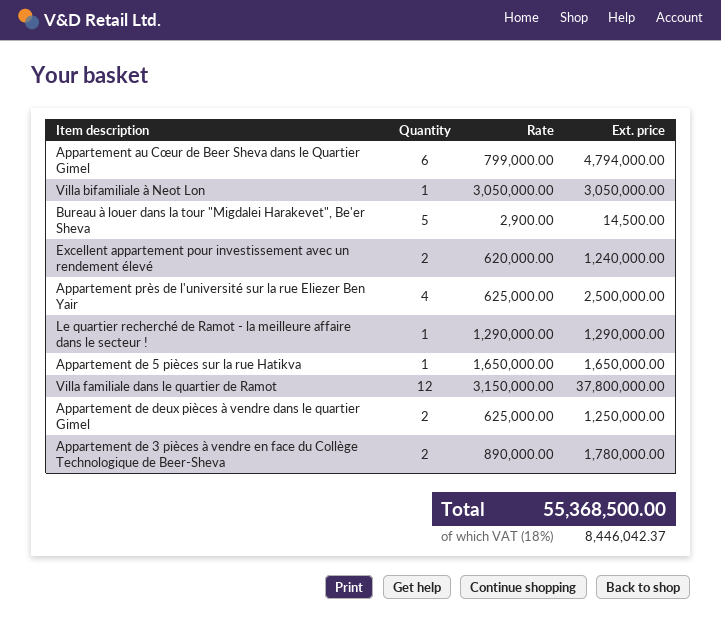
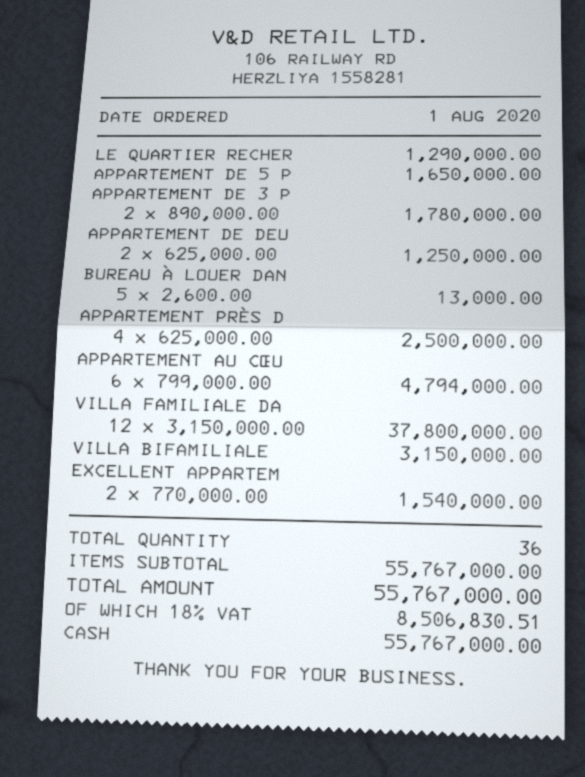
Villa bifamiliale à Neot Lon: 1 x 3050000.00 = 3050000.00 -> 1 x 3150000.00 = 3150000.00
Bureau à louer dans la tour "Migdalei Harakevet", Be'er Sheva: 5 x 2900.00 = 14500.00 -> 5 x 2600.00 = 13000.00
Excellent appartement pour investissement avec un rendement élevé: 2 x 620000.00 = 1240000.00 -> 2 x 770000.00 = 1540000.00
tax: 18% = 8446042.37 -> 18% = 8506830.51
total: 55368500.00 -> 55767000.00

